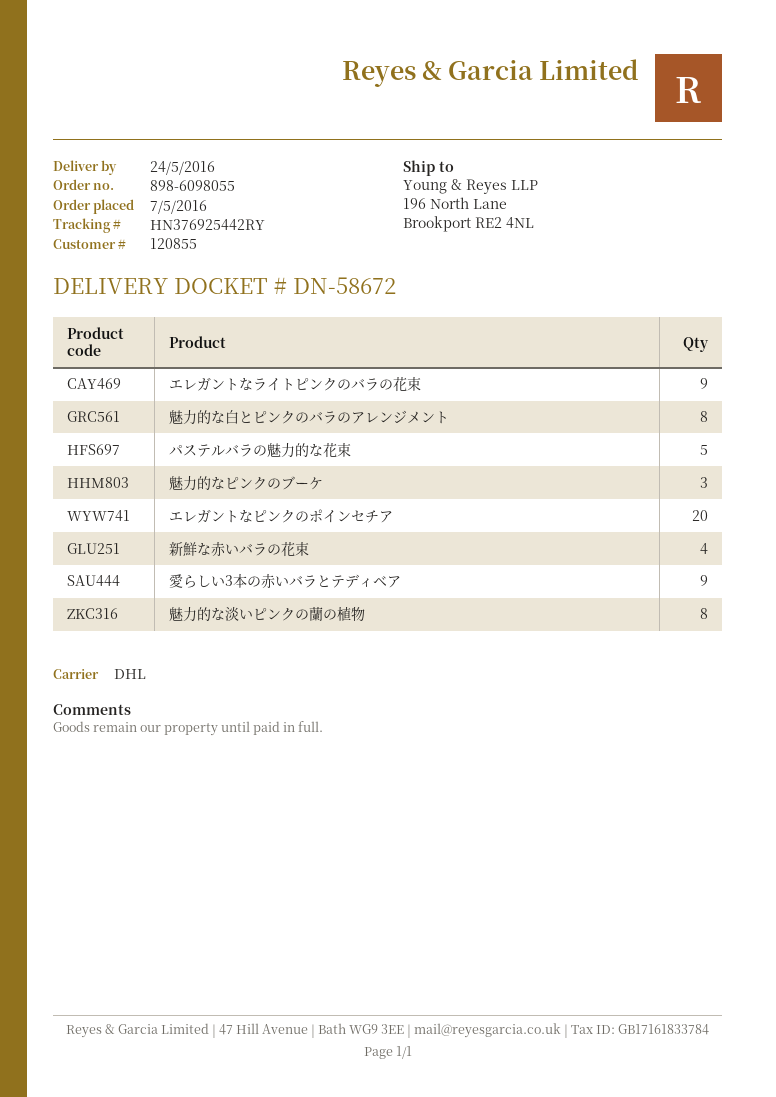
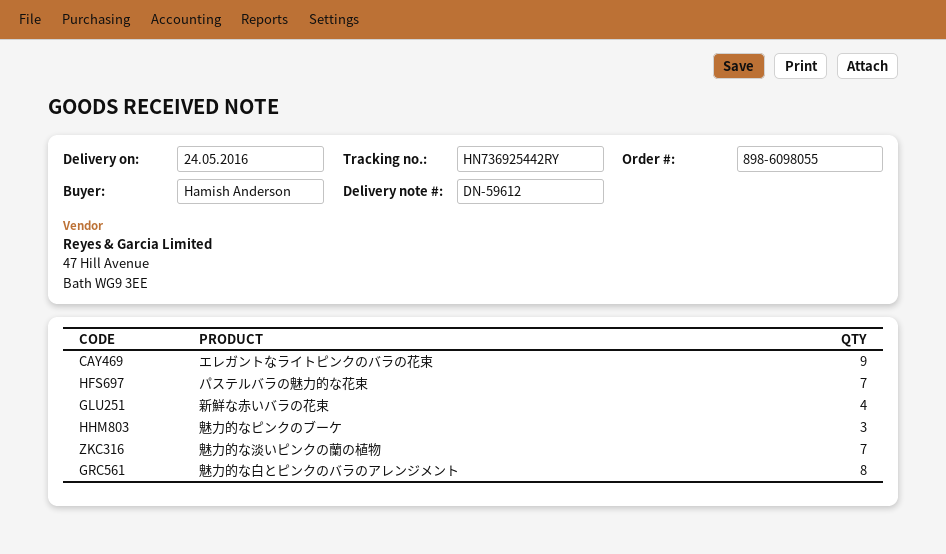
delivery note number: DN-58672 -> DN-59612
tracking number: HN376925442RY -> HN736925442RY
パステルバラの魅力的な花束: 5 -> 7
エレガントなピンクのポインセチア: 20 -> none
愛らしい3本の赤いバラとテディベア: 9 -> none
魅力的な淡いピンクの蘭の植物: 8 -> 7

